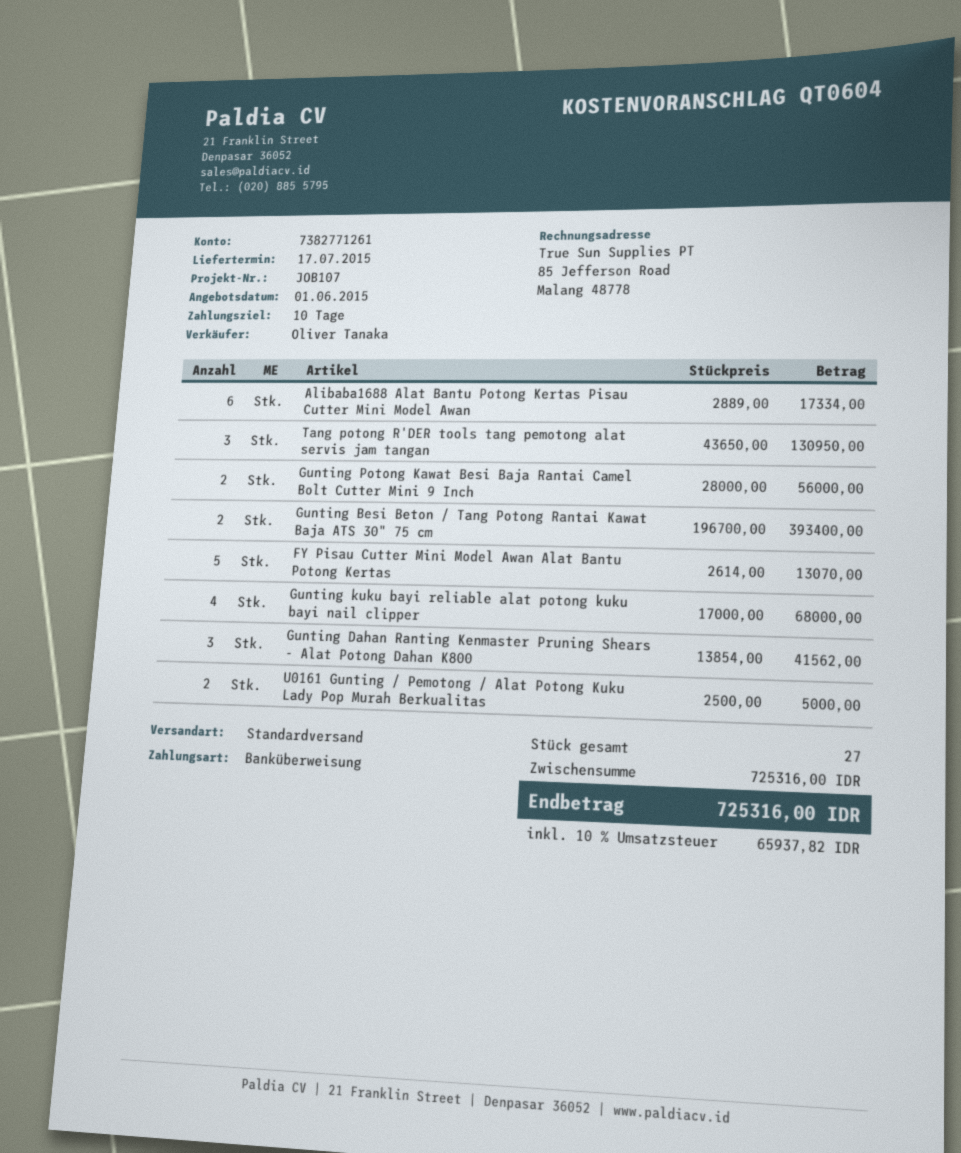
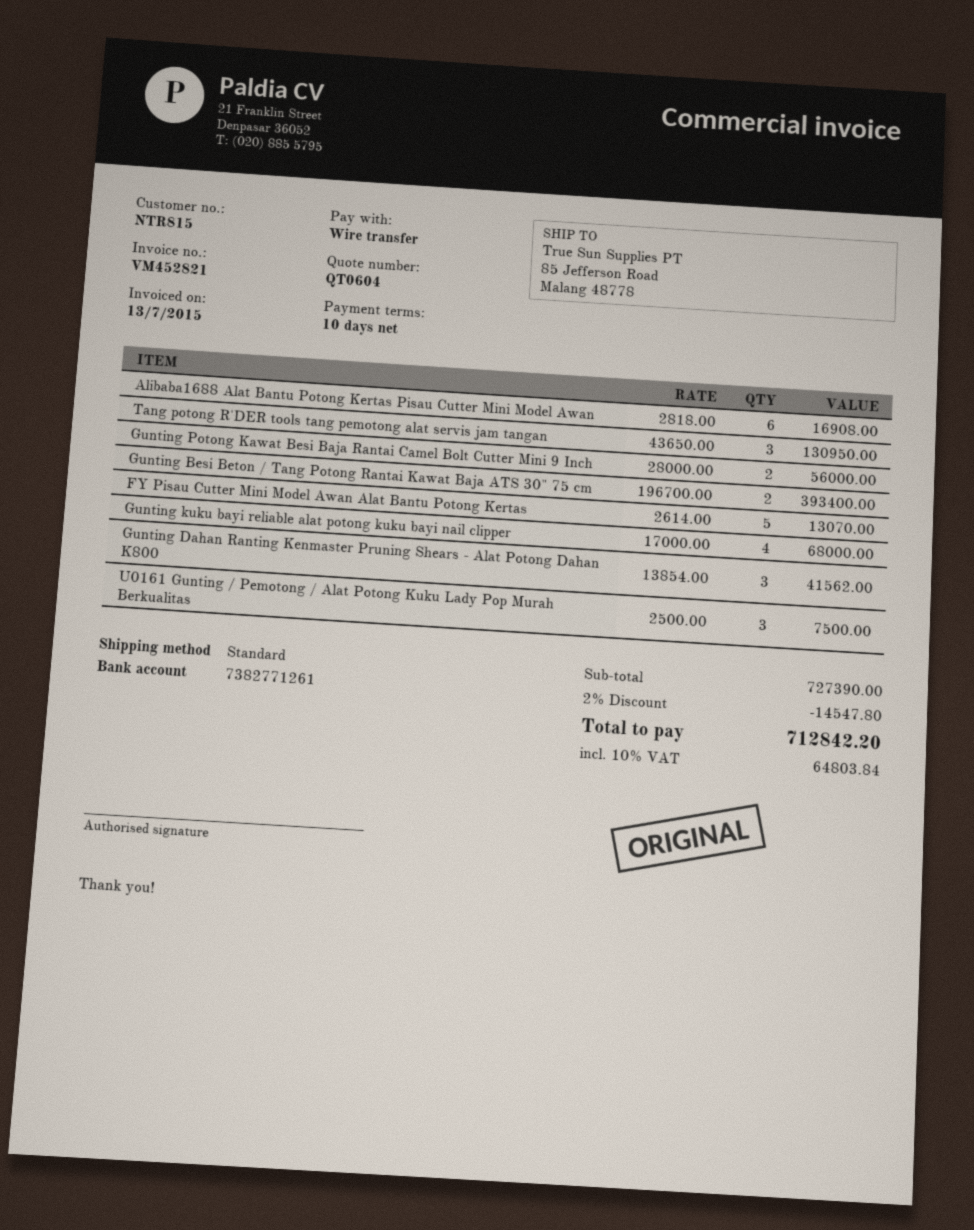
Alibaba1688 Alat Bantu Potong Kertas Pisau Cutter Mini Model Awan: 6 x 2889.00 = 17334.00 -> 6 x 2818.00 = 16908.00
U0161 Gunting / Pemotong / Alat Potong Kuku Lady Pop Murah Berkualitas: 2 x 2500.00 = 5000.00 -> 3 x 2500.00 = 7500.00
subtotal: 725316.00 -> 727390.00
discount: none -> 2% = 14547.80
tax: 10% = 65937.82 -> 10% = 64803.84
total: 725316.00 -> 712842.20

